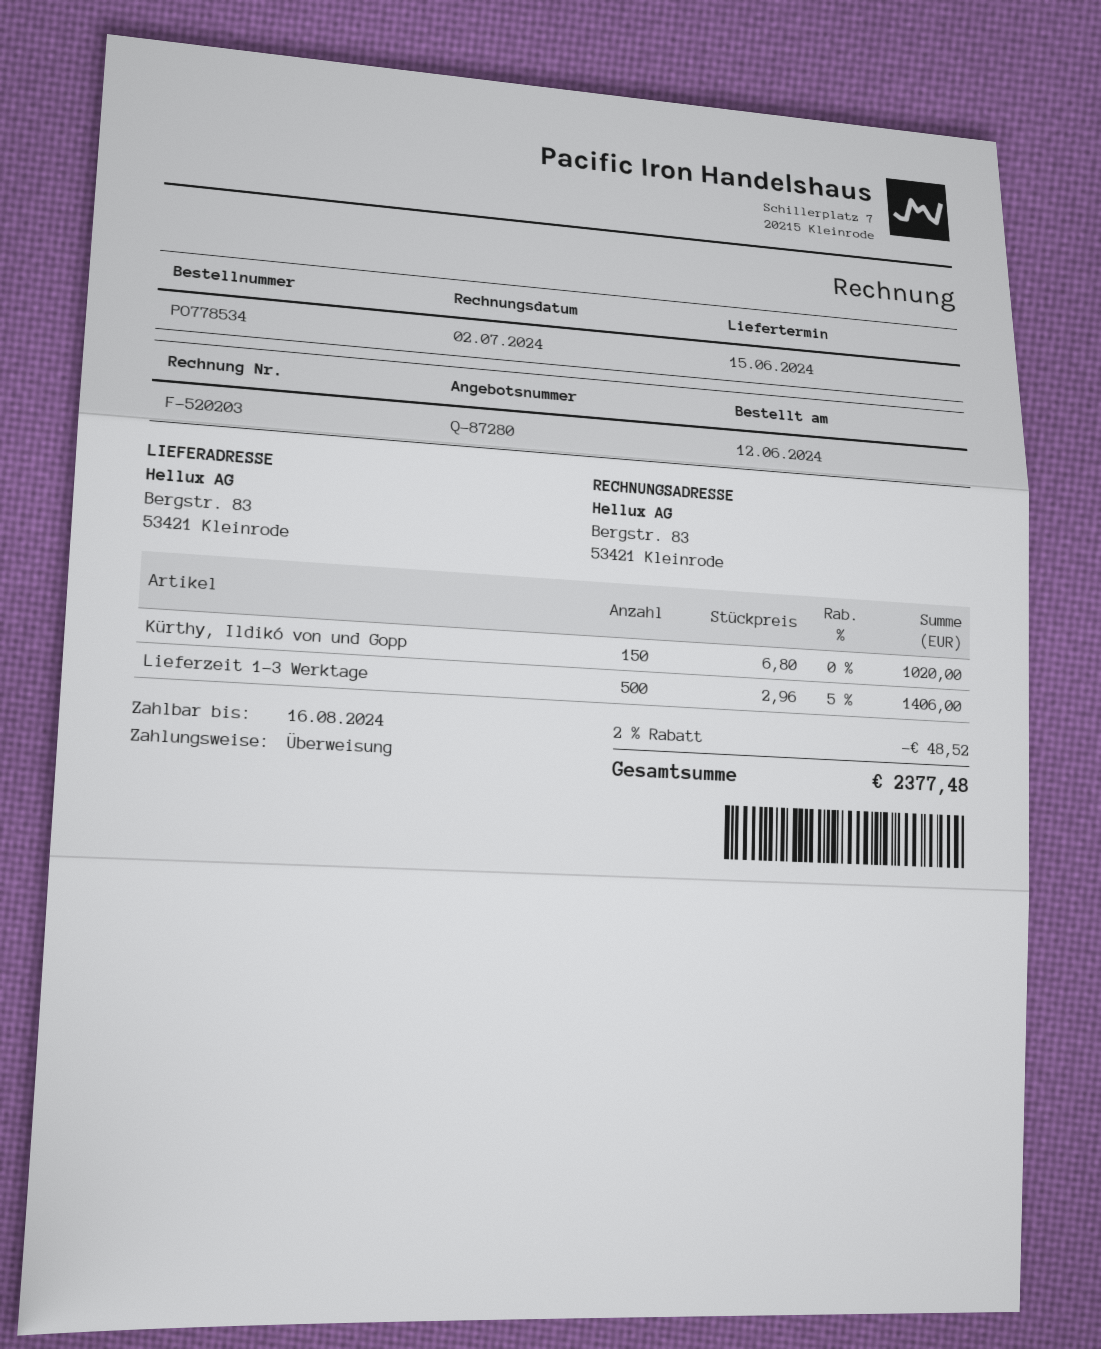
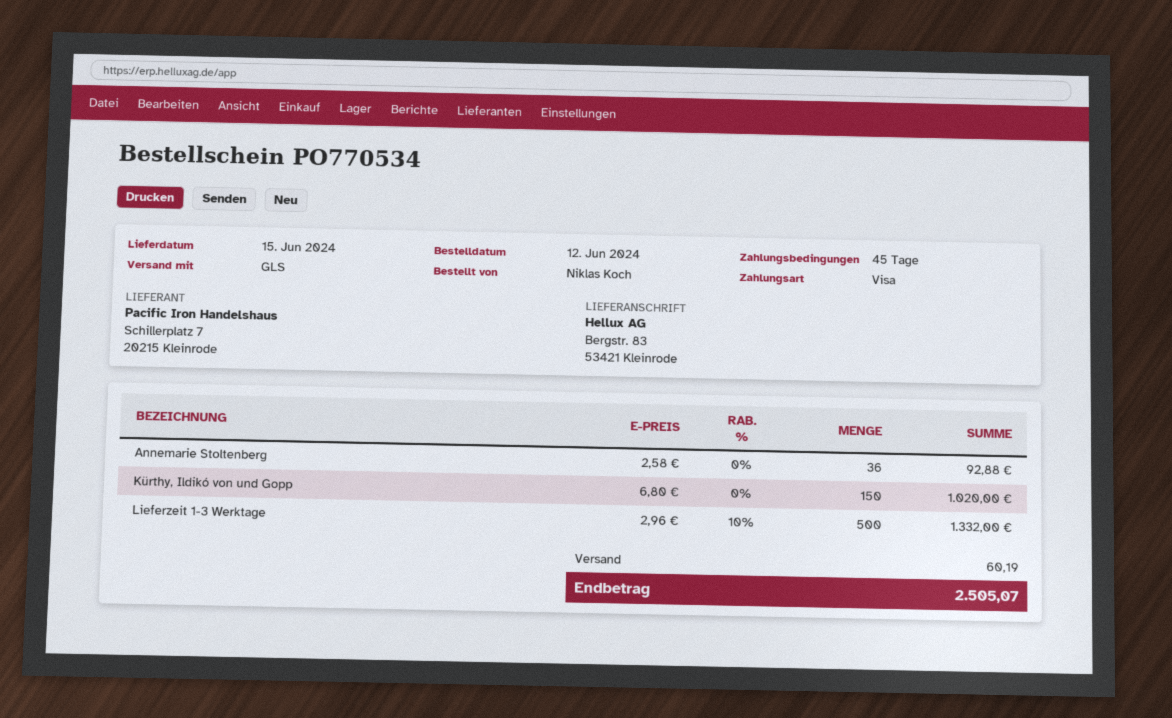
order number: PO778534 -> PO770534
payment method: bank transfer -> Visa
Lieferzeit 1-3 Werktage: 500 x 2.96 - 5% = 1406.00 -> 500 x 2.96 - 10% = 1332.00
Annemarie Stoltenberg: none -> 36 x 2.58 = 92.88
discount: 2% = 48.52 -> none
shipping: none -> 60.19
total: 2377.48 -> 2505.07

